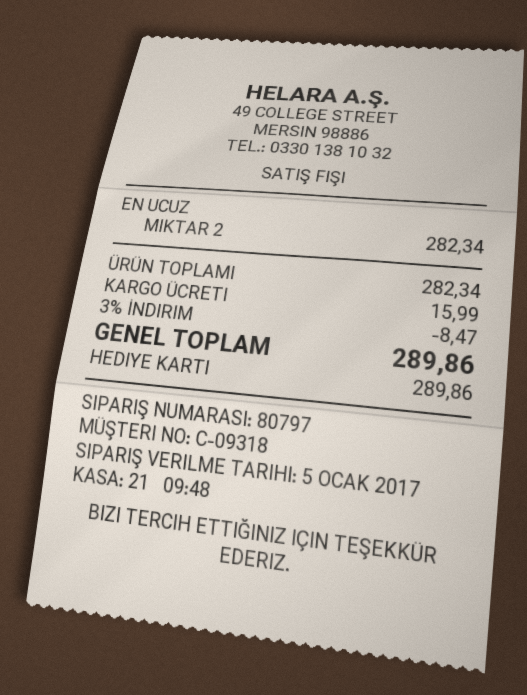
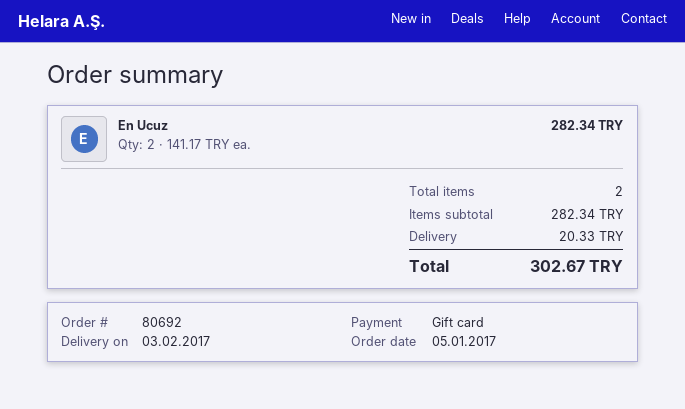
order number: 80797 -> 80692
discount: 3% = 8.47 -> none
shipping: 15.99 -> 20.33
total: 289.86 -> 302.67

